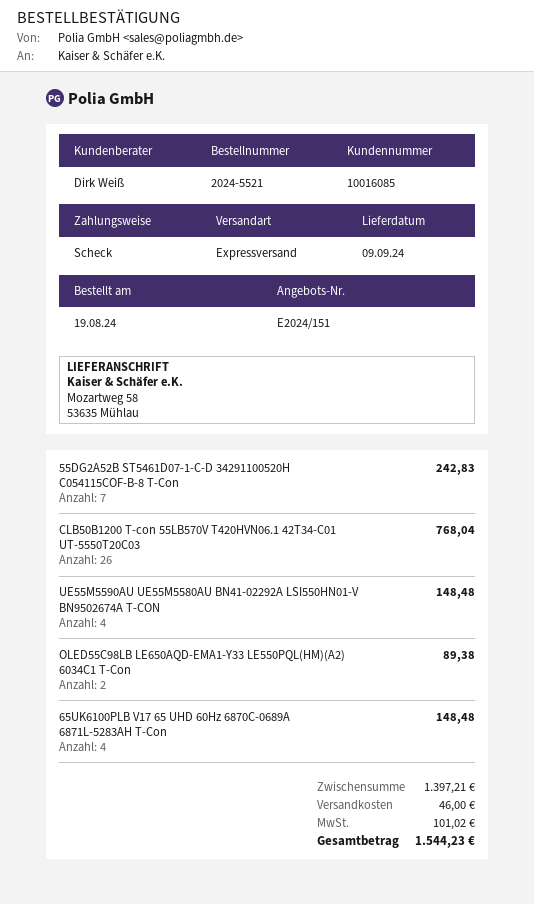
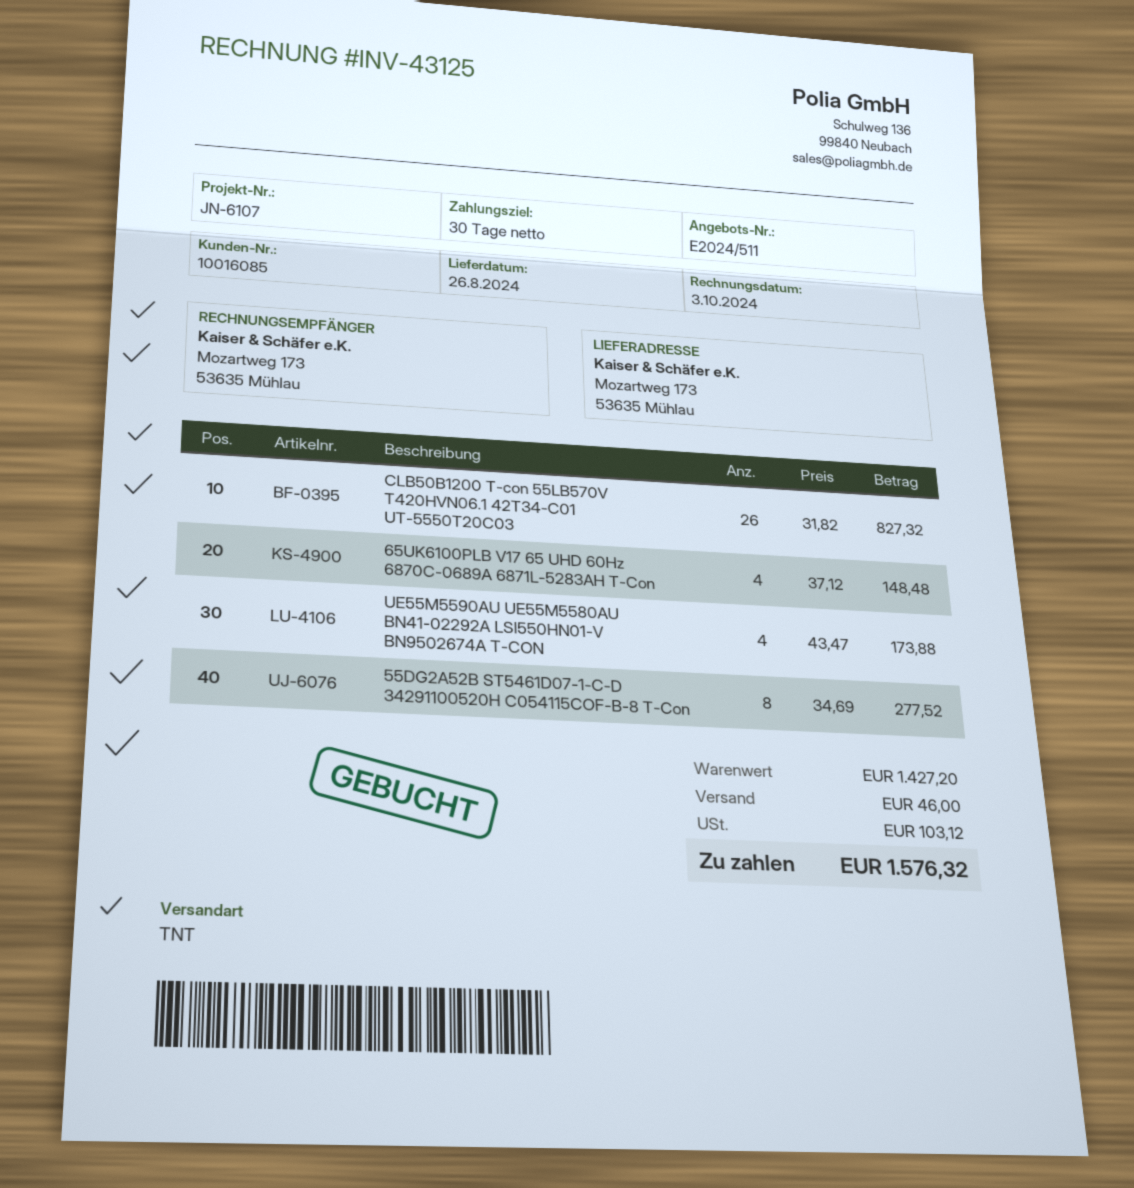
quote number: E2024/151 -> E2024/511
delivery date: 2024-09-09 -> 2024-08-26
shipping method: express -> TNT
ship to: Mozartweg 58, 53635 Mühlau -> Mozartweg 173, 53635 Mühlau
55DG2A52B ST5461D07-1-C-D 34291100520H C054115COF-B-8 T-Con: 7 for 242.83 -> 8 for 277.52
CLB50B1200 T-con 55LB570V T420HVN06.1 42T34-C01 UT-5550T20C03: 26 for 768.04 -> 26 for 827.32
UE55M5590AU UE55M5580AU BN41-02292A LSI550HN01-V BN9502674A T-CON: 4 for 148.48 -> 4 for 173.88
OLED55C98LB LE650AQD-EMA1-Y33 LE550PQL(HM)(A2) 6034C1 T-Con: 2 for 89.38 -> none
subtotal: 1397.21 -> 1427.20
tax: 101.02 -> 103.12
total: 1544.23 -> 1576.32

